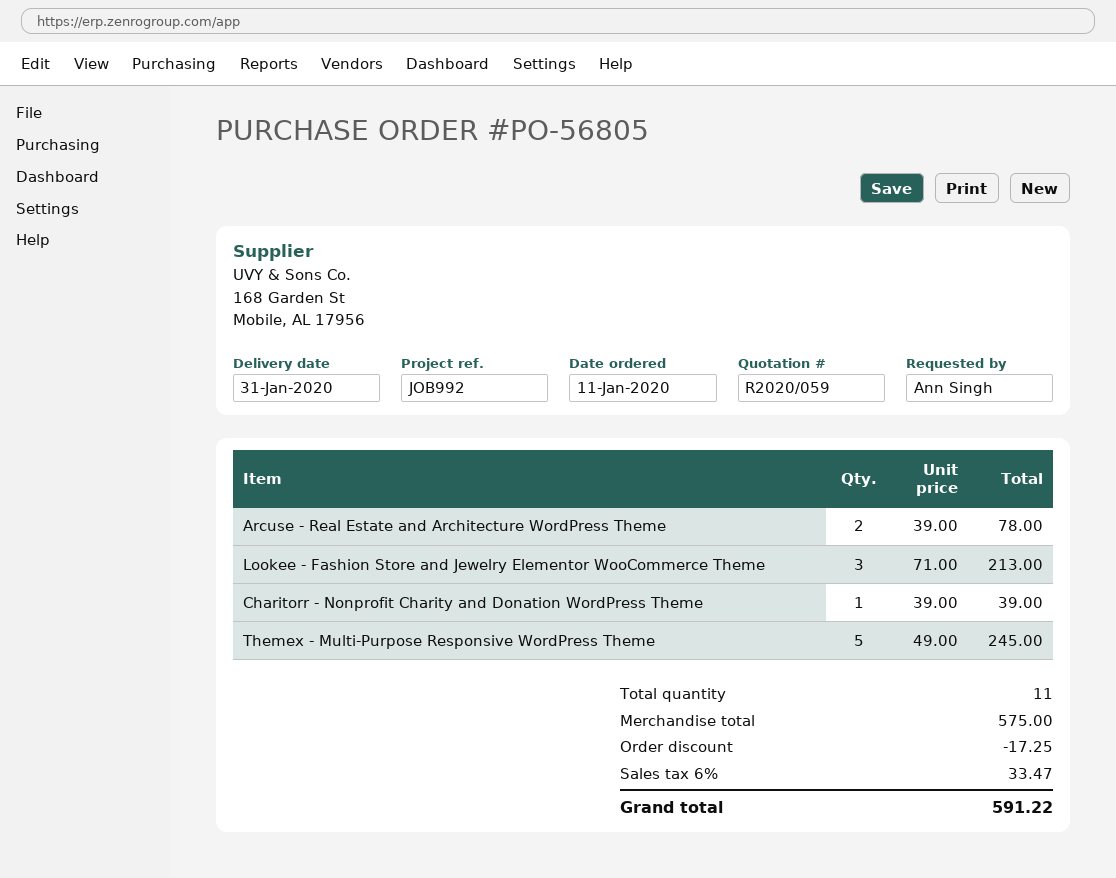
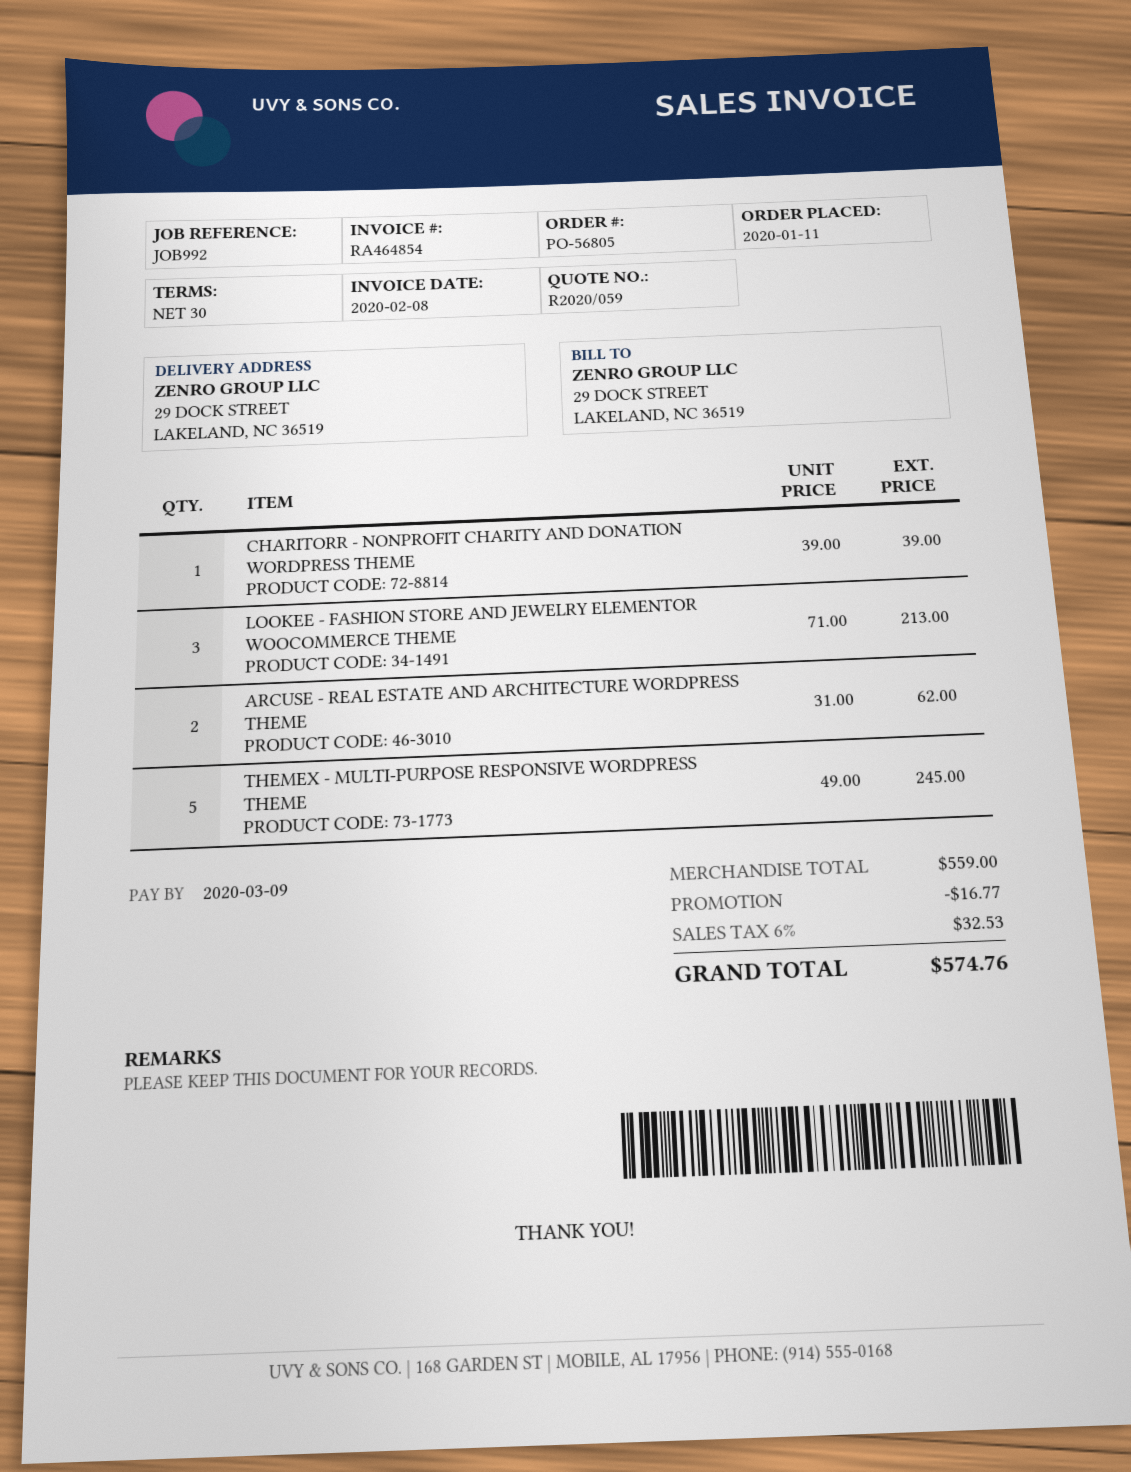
Arcuse - Real Estate and Architecture WordPress Theme: 2 x 39.00 = 78.00 -> 2 x 31.00 = 62.00
subtotal: 575.00 -> 559.00
discount: 17.25 -> 16.77
tax: 6% = 33.47 -> 6% = 32.53
total: 591.22 -> 574.76

